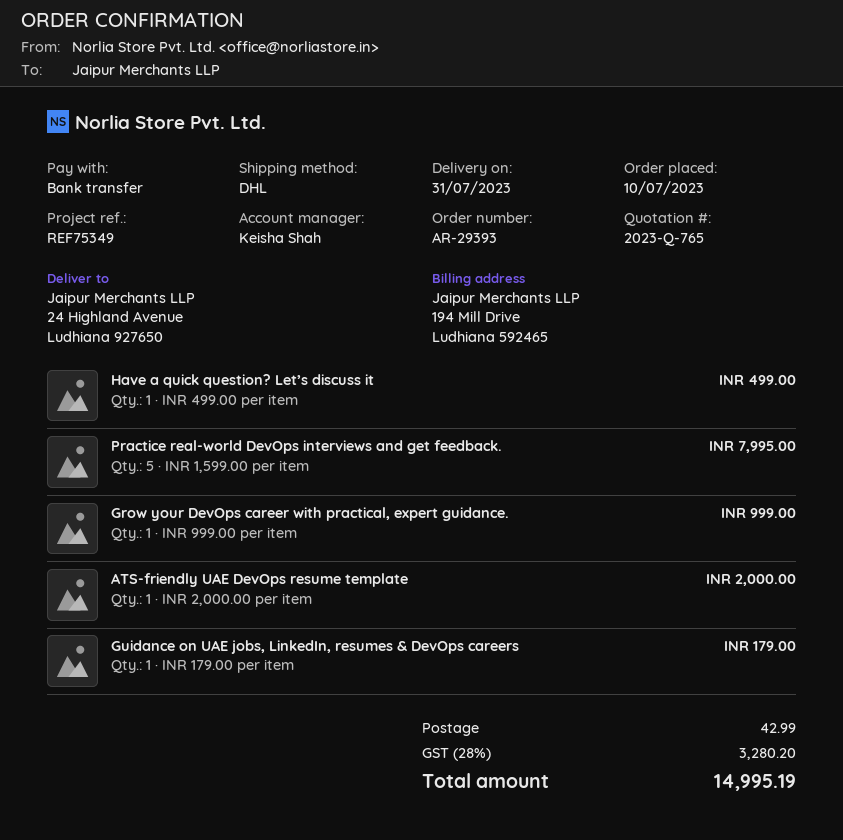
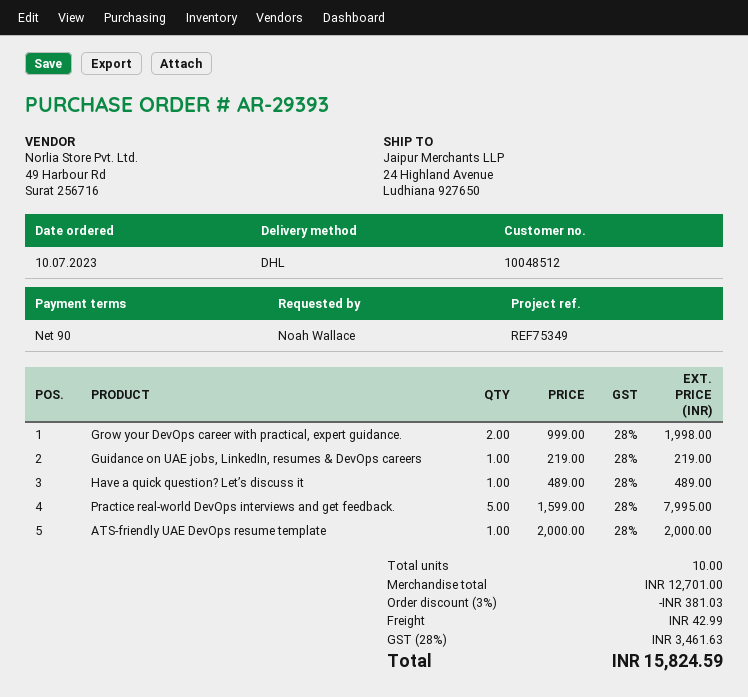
Have a quick question? Let’s discuss it: 1 x 499.00 = 499.00 -> 1 x 489.00 = 489.00
Grow your DevOps career with practical, expert guidance.: 1 x 999.00 = 999.00 -> 2 x 999.00 = 1998.00
Guidance on UAE jobs, LinkedIn, resumes & DevOps careers: 1 x 179.00 = 179.00 -> 1 x 219.00 = 219.00
discount: none -> 3% = 381.03
tax: 28% = 3280.20 -> 28% = 3461.63
total: 14995.19 -> 15824.59

